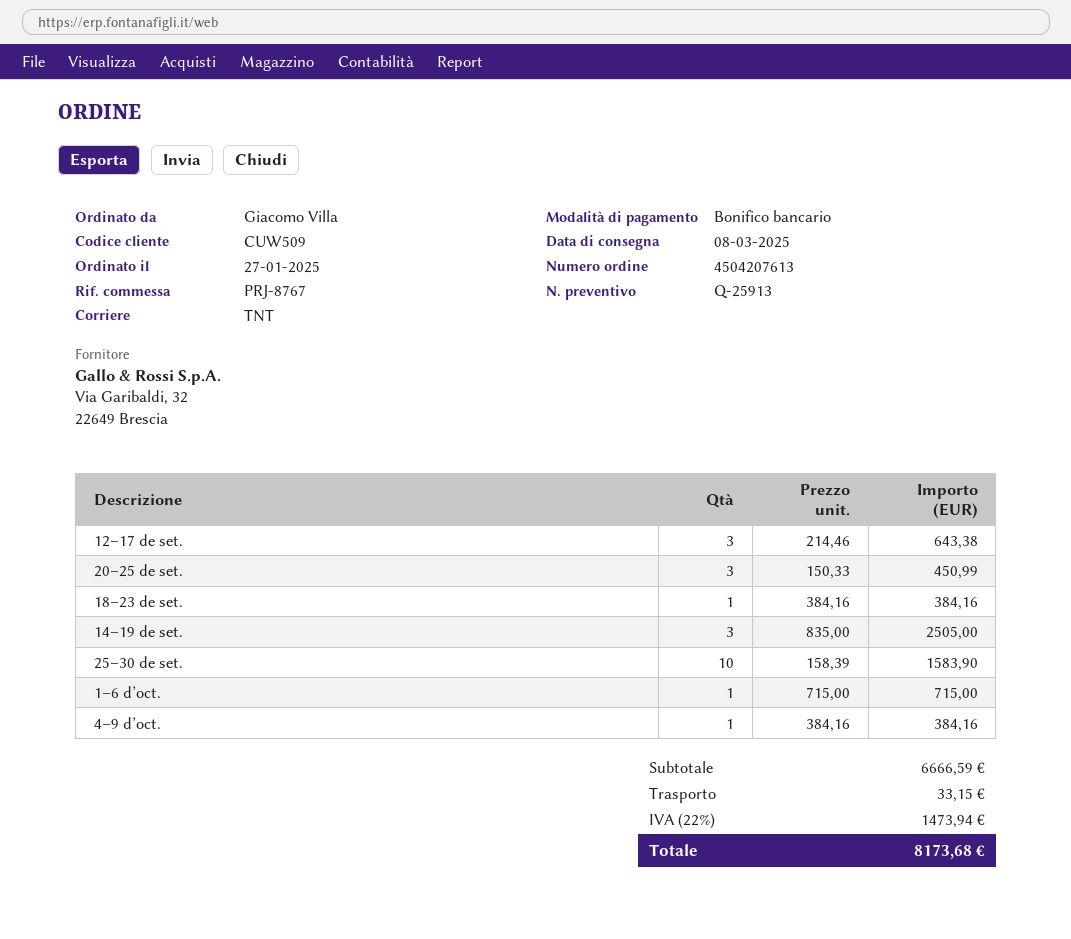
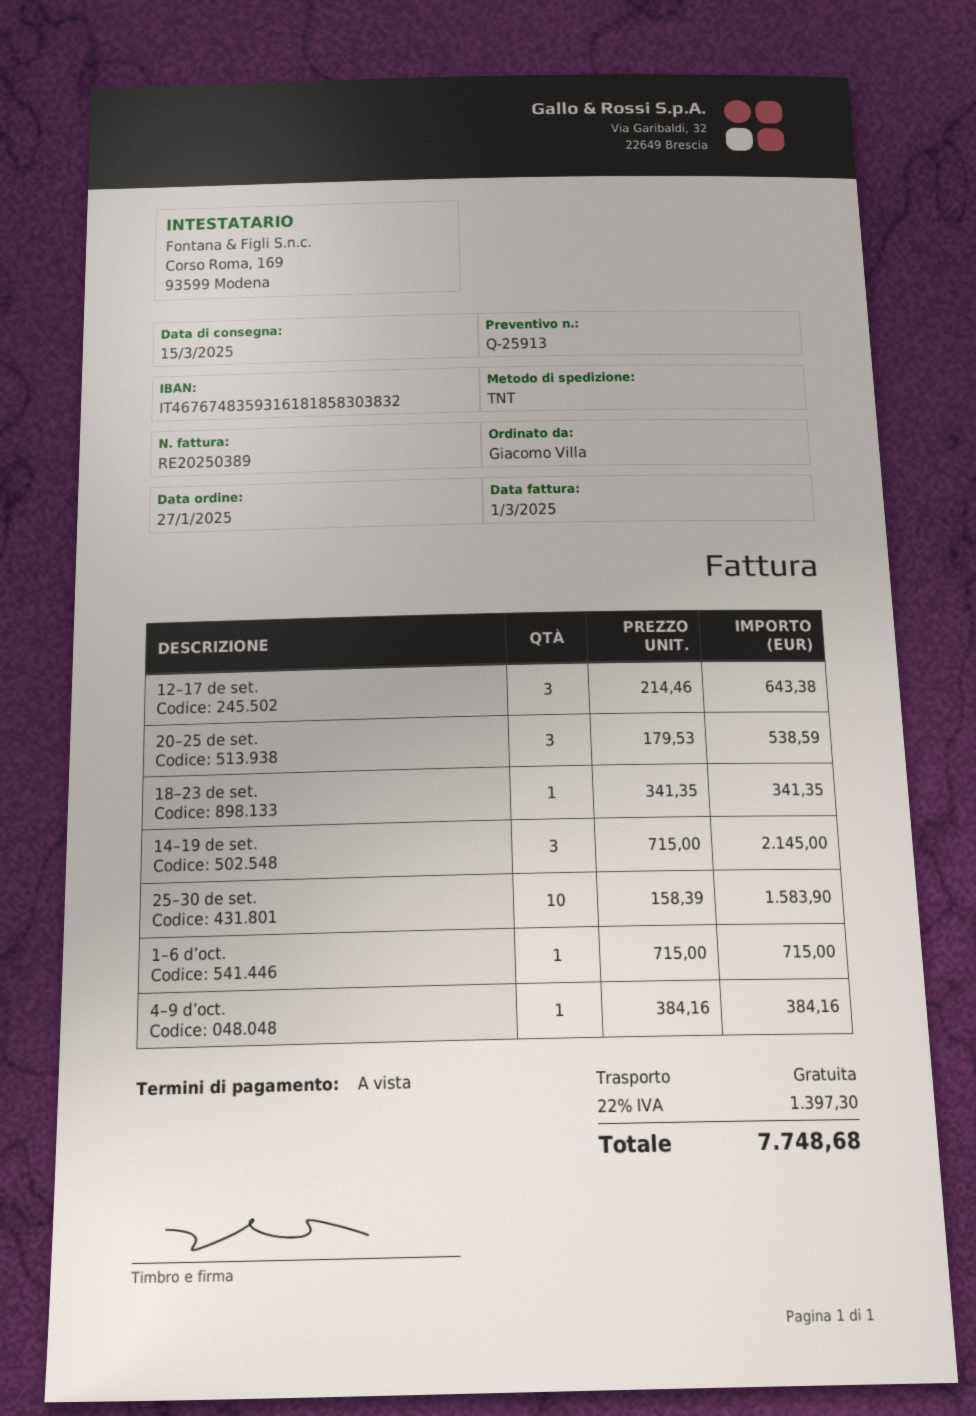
delivery date: 2025-03-08 -> 2025-03-15
20–25 de set.: 3 x 150.33 = 450.99 -> 3 x 179.53 = 538.59
18–23 de set.: 1 x 384.16 = 384.16 -> 1 x 341.35 = 341.35
14–19 de set.: 3 x 835.00 = 2505.00 -> 3 x 715.00 = 2145.00
shipping: 33.15 -> 0.00
tax: 22% = 1473.94 -> 22% = 1397.30
total: 8173.68 -> 7748.68

